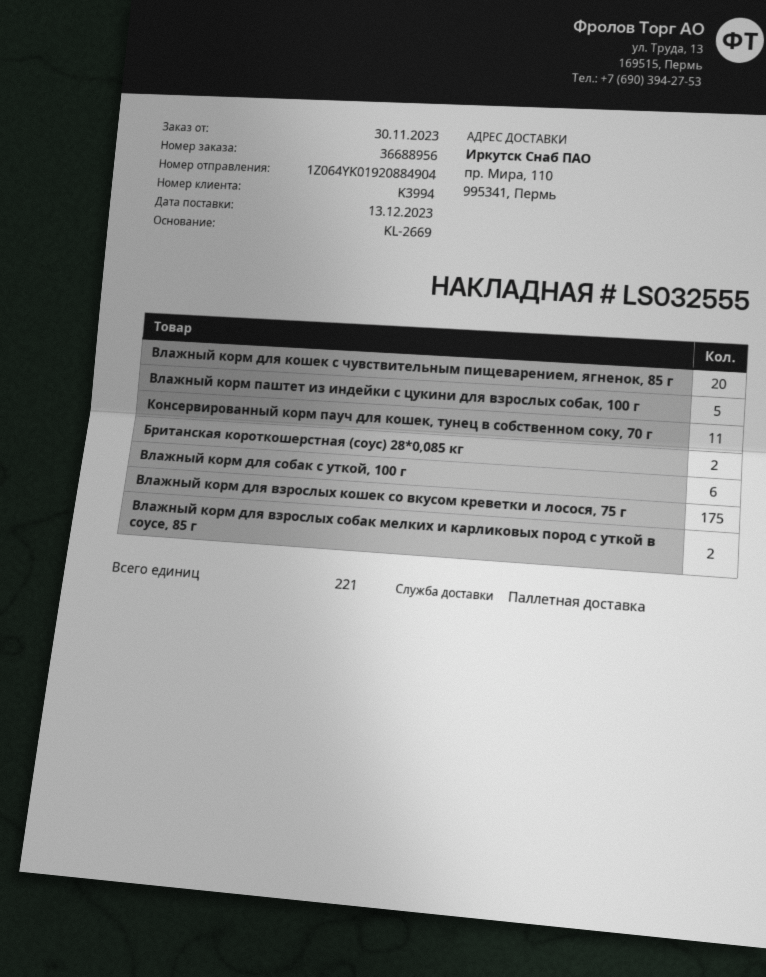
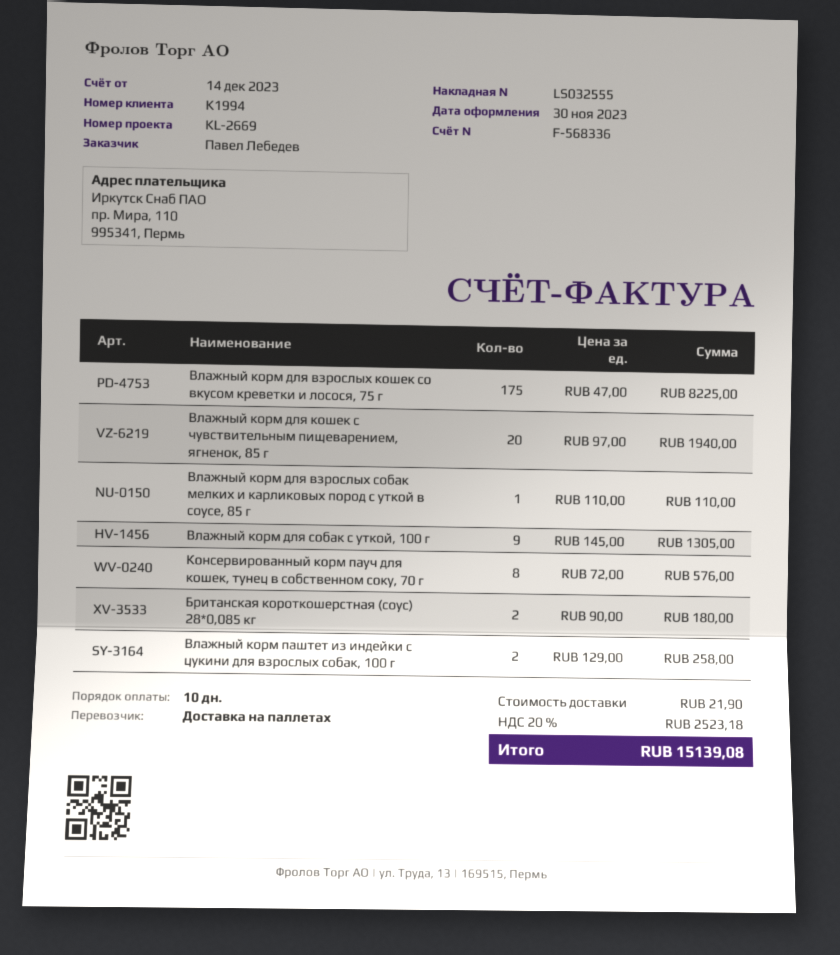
customer number: K3994 -> K1994
Влажный корм паштет из индейки с цукини для взрослых собак, 100 г: 5 -> 2
Консервированный корм пауч для кошек, тунец в собственном соку, 70 г: 11 -> 8
Влажный корм для собак с уткой, 100 г: 6 -> 9
Влажный корм для взрослых собак мелких и карликовых пород с уткой в соусе, 85 г: 2 -> 1

